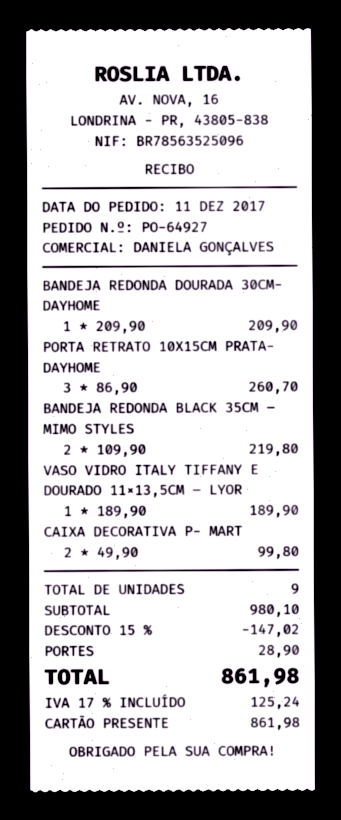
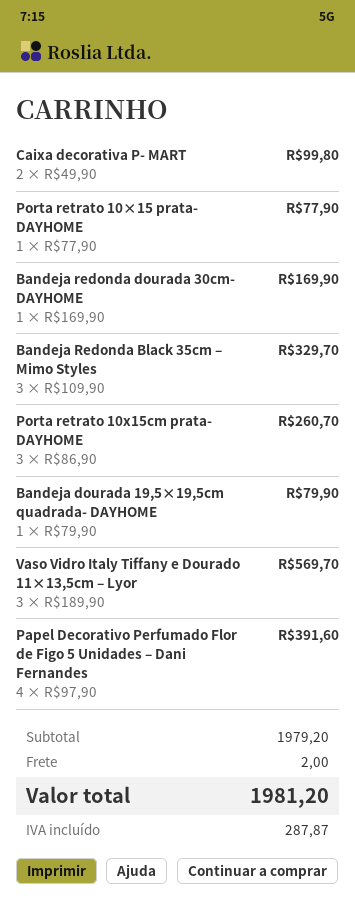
BANDEJA REDONDA DOURADA 30CM- DAYHOME: 1 x 209.90 = 209.90 -> 1 x 169.90 = 169.90
BANDEJA REDONDA BLACK 35CM – MIMO STYLES: 2 x 109.90 = 219.80 -> 3 x 109.90 = 329.70
VASO VIDRO ITALY TIFFANY E DOURADO 11×13,5CM – LYOR: 1 x 189.90 = 189.90 -> 3 x 189.90 = 569.70
Porta retrato 10×15 prata- DAYHOME: none -> 1 x 77.90 = 77.90
Bandeja dourada 19,5×19,5cm quadrada- DAYHOME: none -> 1 x 79.90 = 79.90
Papel Decorativo Perfumado Flor de Figo 5 Unidades – Dani Fernandes: none -> 4 x 97.90 = 391.60
subtotal: 980.10 -> 1979.20
discount: 15% = 147.02 -> none
shipping: 28.90 -> 2.00
tax: 125.24 -> 287.87
total: 861.98 -> 1981.20

